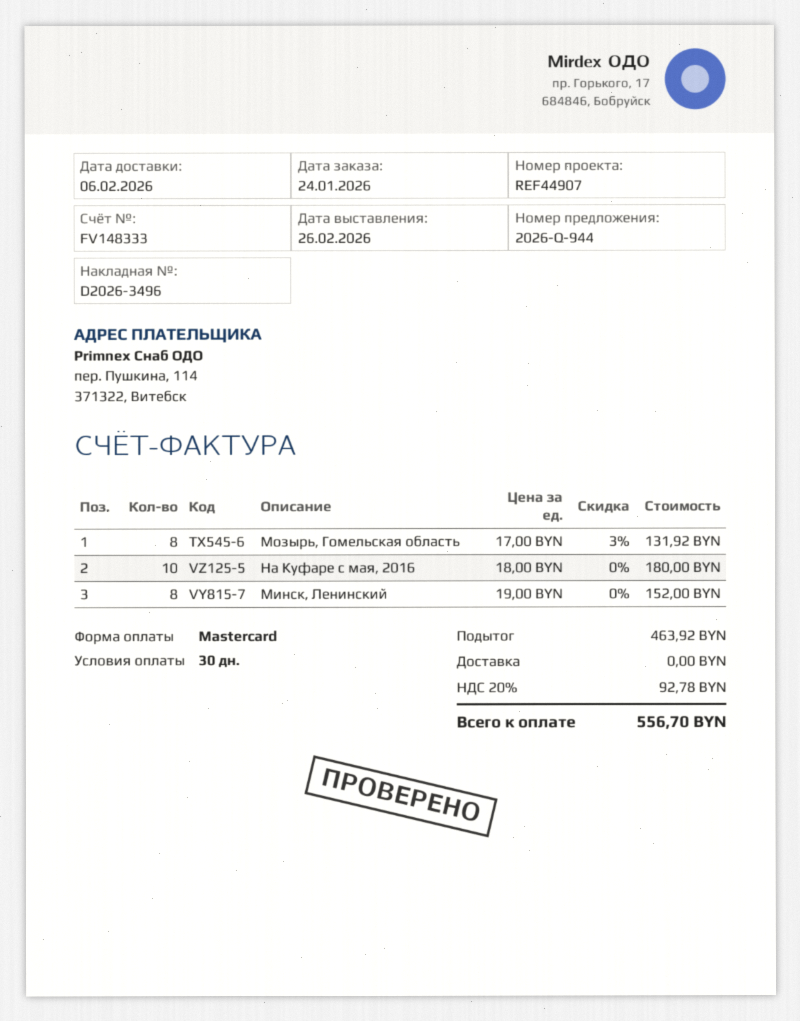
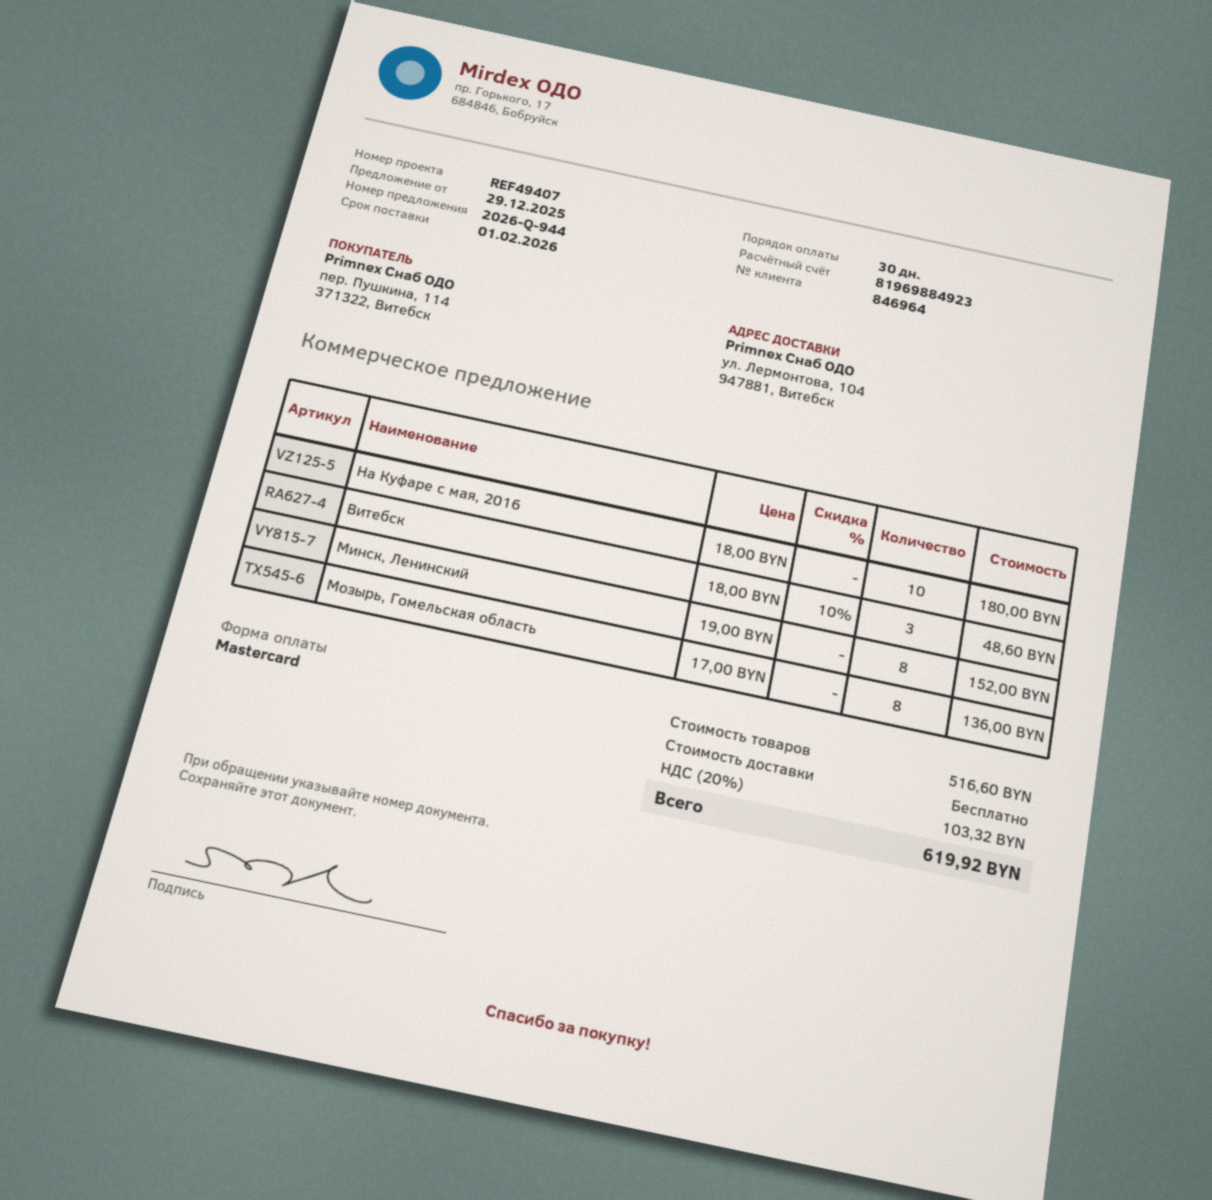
delivery date: 2026-02-06 -> 2026-02-01
reference: REF44907 -> REF49407
Мозырь, Гомельская область: 8 x 17.00 - 3% = 131.92 -> 8 x 17.00 = 136.00
Витебск: none -> 3 x 18.00 - 10% = 48.60
subtotal: 463.92 -> 516.60
tax: 20% = 92.78 -> 20% = 103.32
total: 556.70 -> 619.92

